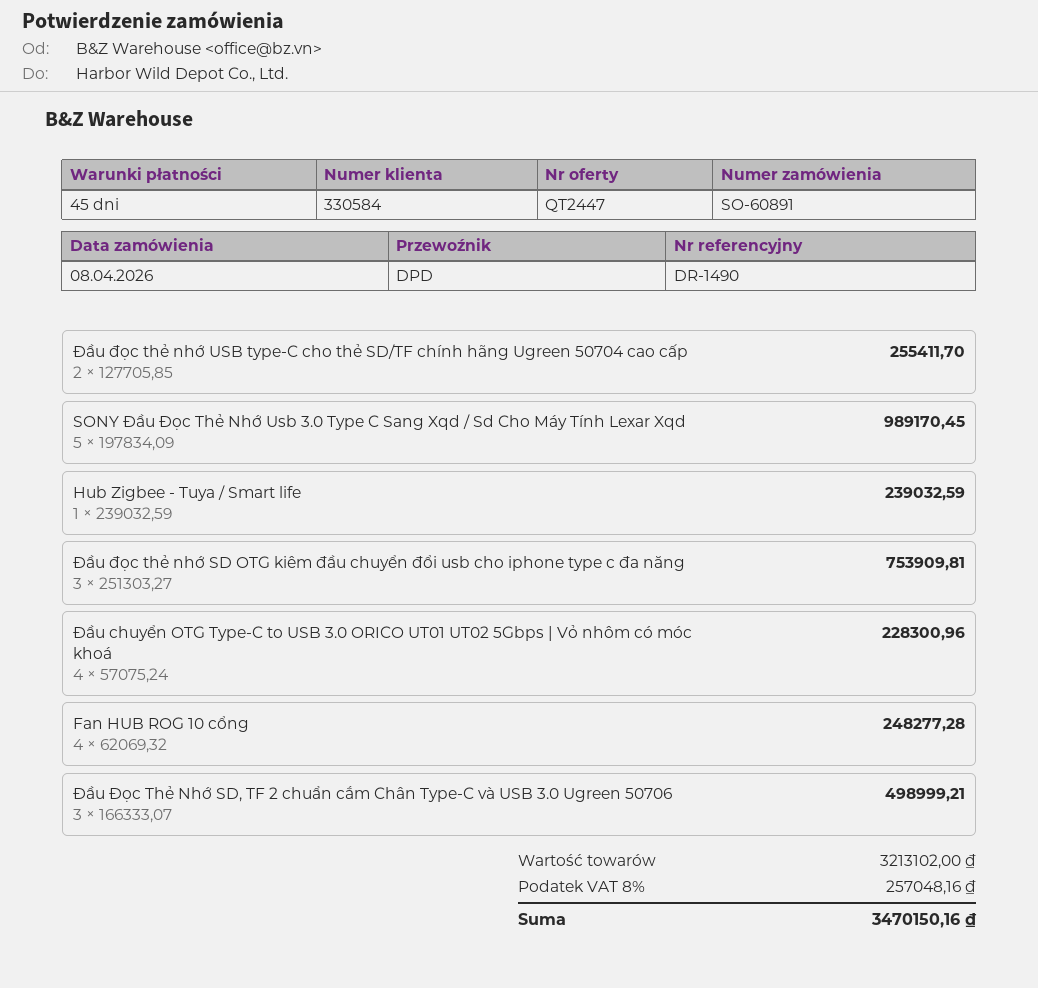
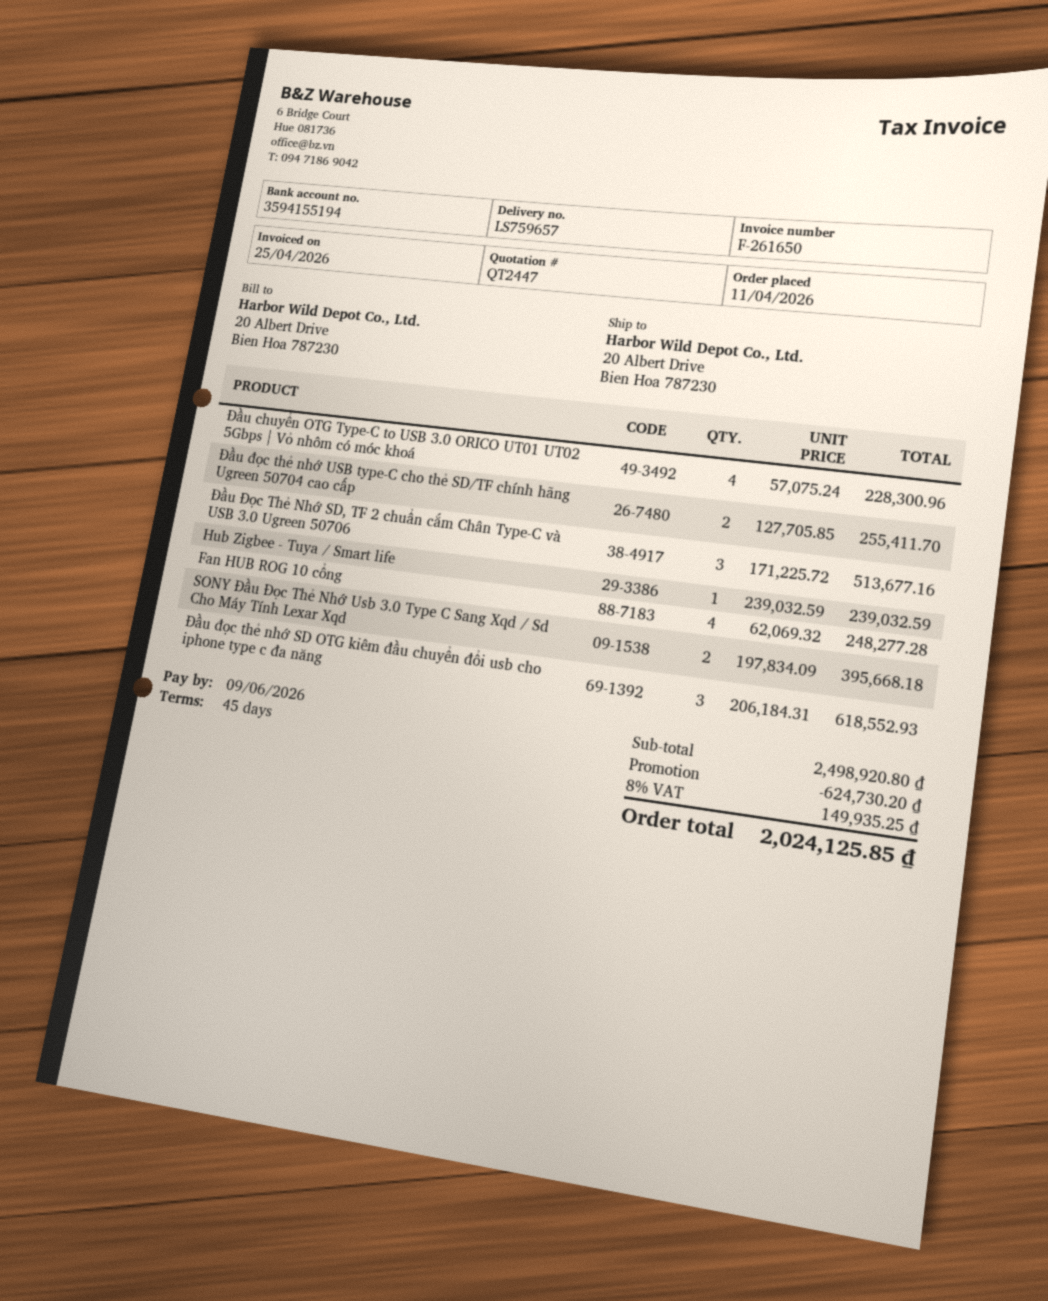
order date: 2026-04-08 -> 2026-04-11
SONY Đầu Đọc Thẻ Nhớ Usb 3.0 Type C Sang Xqd / Sd Cho Máy Tính Lexar Xqd: 5 x 197834.09 = 989170.45 -> 2 x 197834.09 = 395668.18
Đầu đọc thẻ nhớ SD OTG kiêm đầu chuyển đổi usb cho iphone type c đa năng: 3 x 251303.27 = 753909.81 -> 3 x 206184.31 = 618552.93
Đầu Đọc Thẻ Nhớ SD, TF 2 chuẩn cắm Chân Type-C và USB 3.0 Ugreen 50706: 3 x 166333.07 = 498999.21 -> 3 x 171225.72 = 513677.16
subtotal: 3213102.00 -> 2498920.80
discount: none -> 624730.20
tax: 8% = 257048.16 -> 8% = 149935.25
total: 3470150.16 -> 2024125.85

